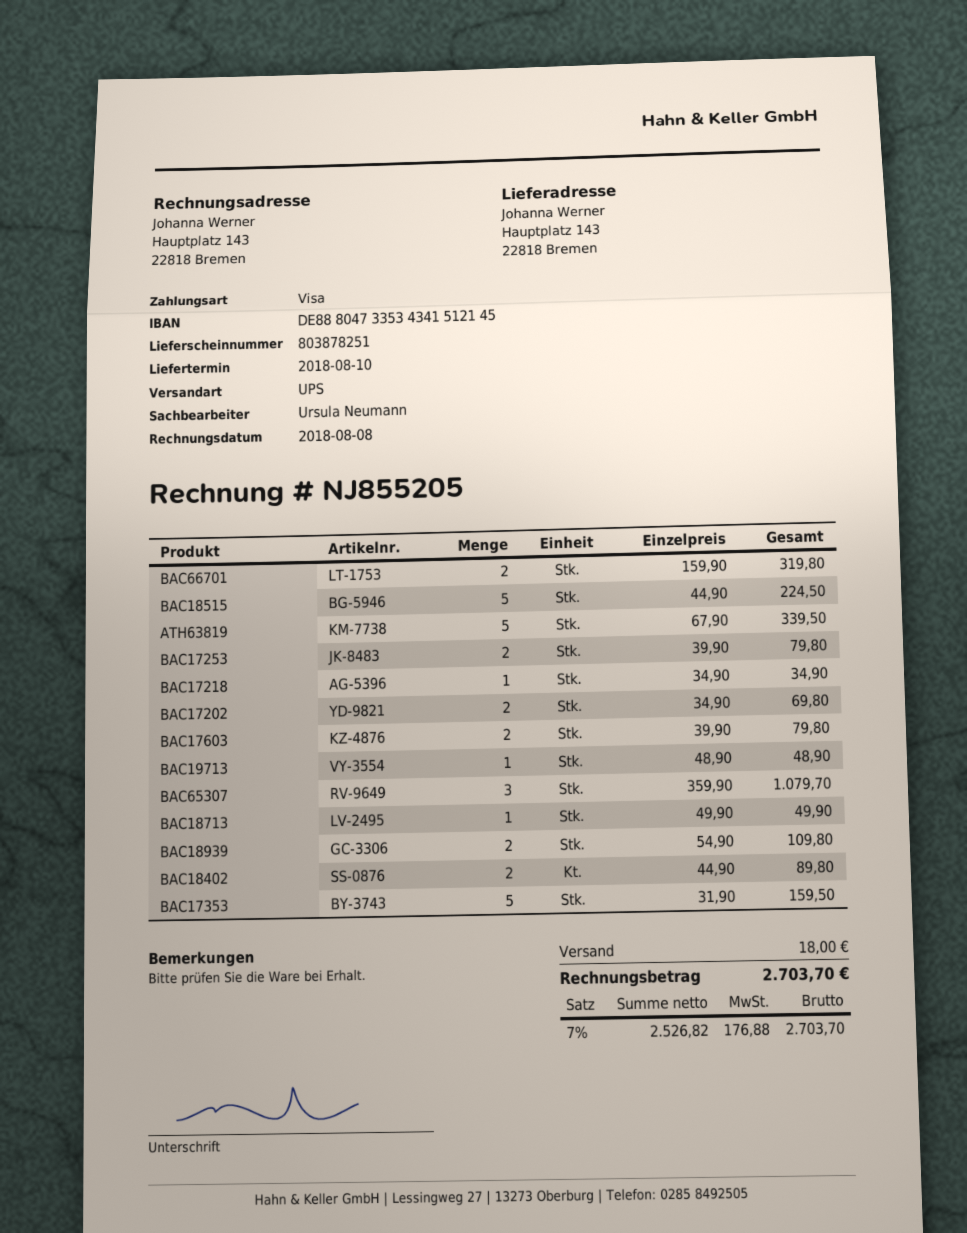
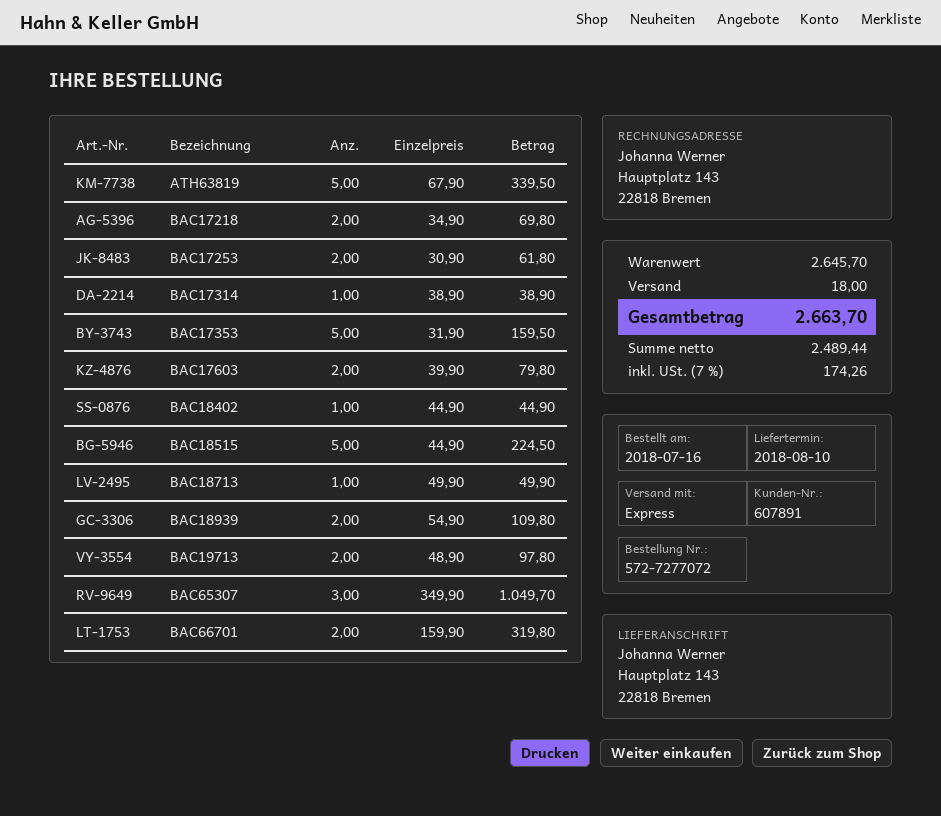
shipping method: UPS -> express
BAC17253: 2 x 39.90 = 79.80 -> 2 x 30.90 = 61.80
BAC17218: 1 x 34.90 = 34.90 -> 2 x 34.90 = 69.80
BAC17202: 2 x 34.90 = 69.80 -> none
BAC19713: 1 x 48.90 = 48.90 -> 2 x 48.90 = 97.80
BAC65307: 3 x 359.90 = 1079.70 -> 3 x 349.90 = 1049.70
BAC18402: 2 x 44.90 = 89.80 -> 1 x 44.90 = 44.90
BAC17314: none -> 1 x 38.90 = 38.90
net: 2526.82 -> 2489.44
tax: 7% = 176.88 -> 7% = 174.26
total: 2703.70 -> 2663.70

